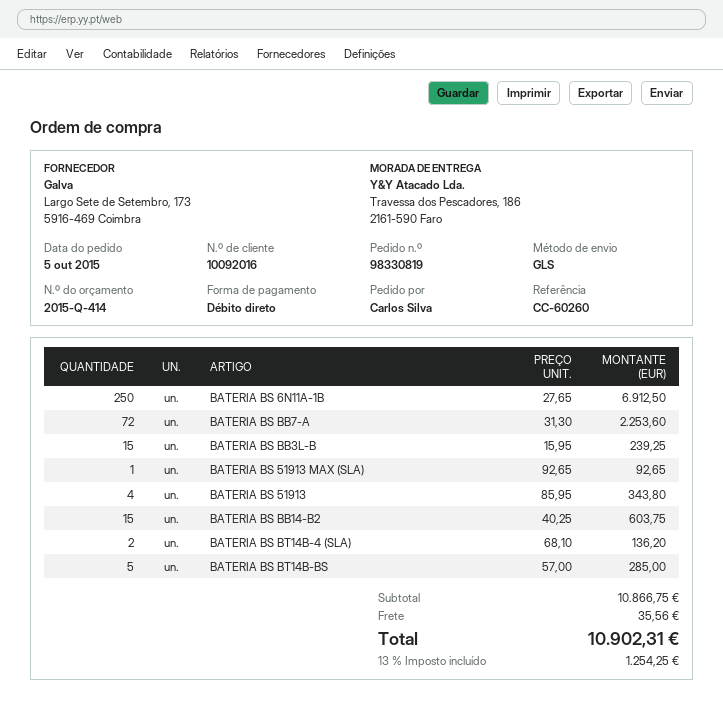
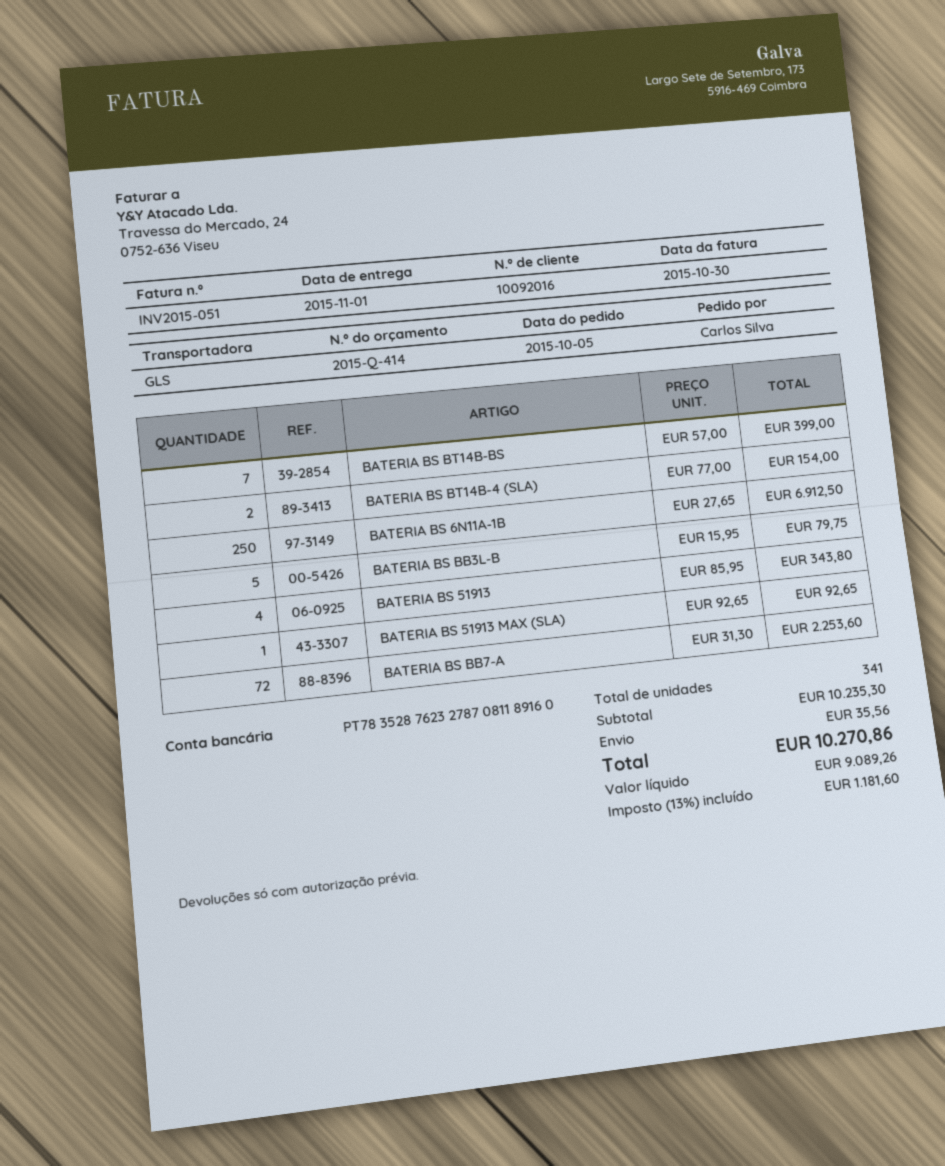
BATERIA BS BB3L-B: 15 x 15.95 = 239.25 -> 5 x 15.95 = 79.75
BATERIA BS BB14-B2: 15 x 40.25 = 603.75 -> none
BATERIA BS BT14B-4 (SLA): 2 x 68.10 = 136.20 -> 2 x 77.00 = 154.00
BATERIA BS BT14B-BS: 5 x 57.00 = 285.00 -> 7 x 57.00 = 399.00
subtotal: 10866.75 -> 10235.30
tax: 13% = 1254.25 -> 13% = 1181.60
total: 10902.31 -> 10270.86

